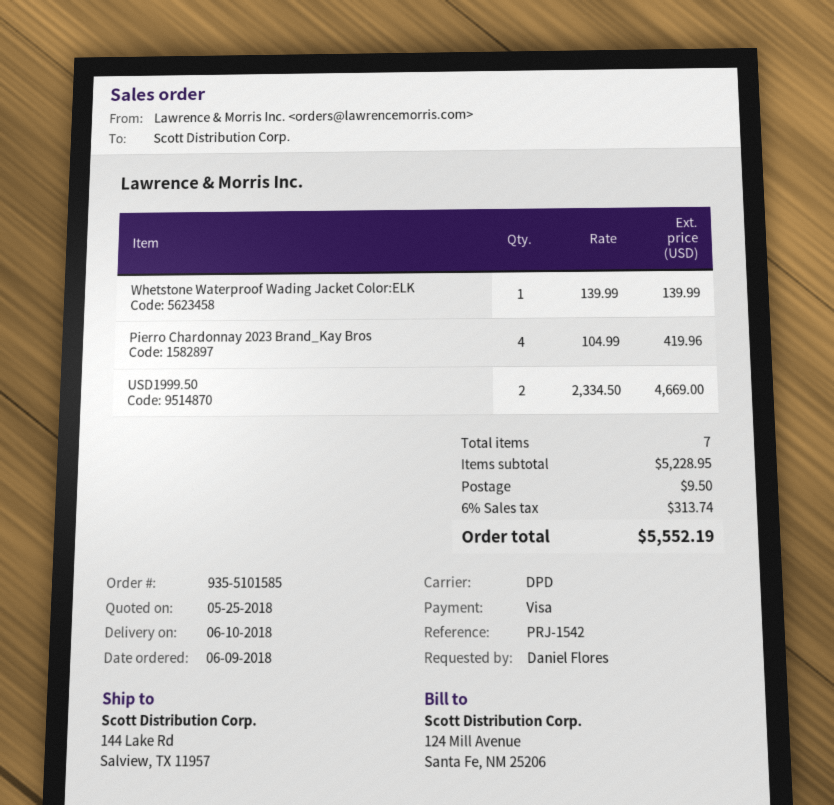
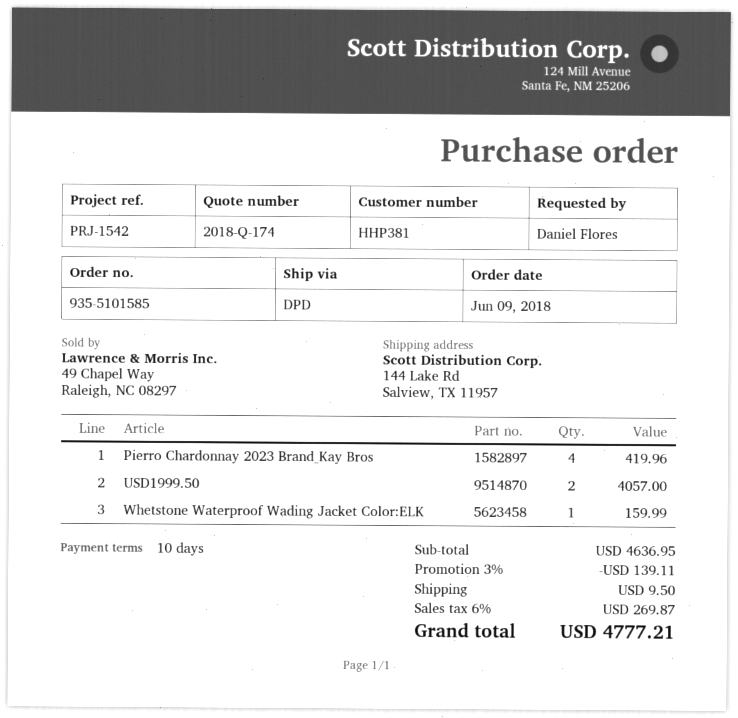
Whetstone Waterproof Wading Jacket Color:ELK: 1 for 139.99 -> 1 for 159.99
USD1999.50: 2 for 4669.00 -> 2 for 4057.00
subtotal: 5228.95 -> 4636.95
discount: none -> 3% = 139.11
tax: 6% = 313.74 -> 6% = 269.87
total: 5552.19 -> 4777.21

